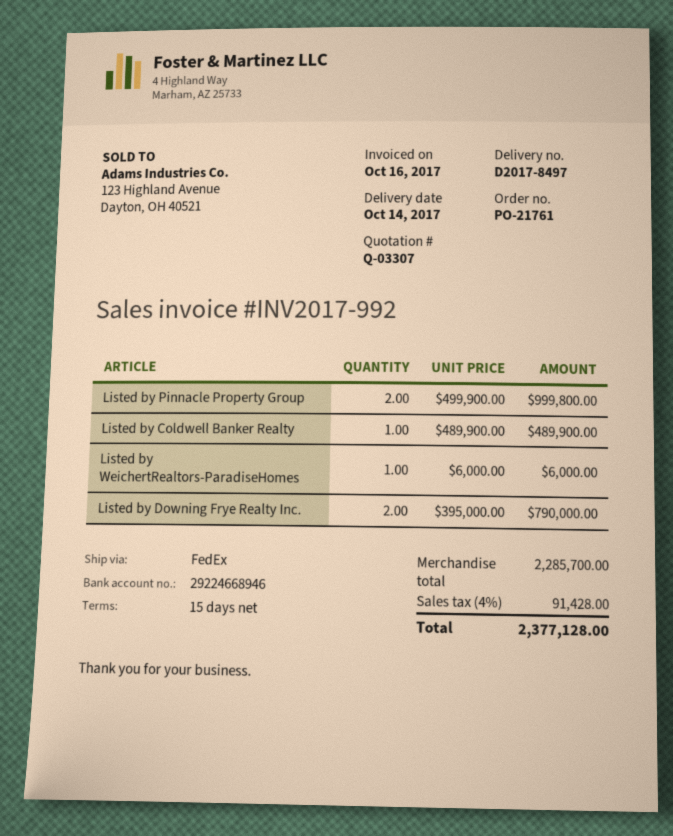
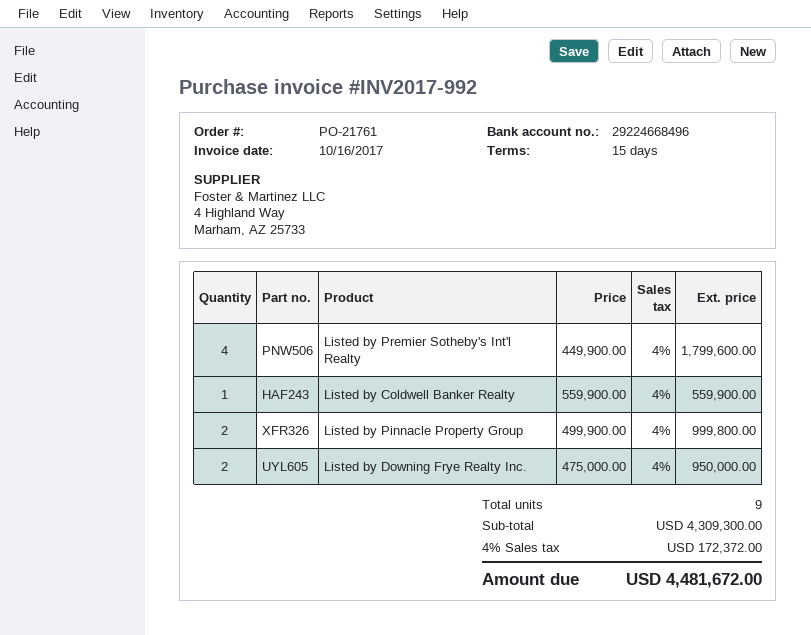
bank account: 29224668946 -> 29224668496
Listed by Coldwell Banker Realty: 1 x 489900.00 = 489900.00 -> 1 x 559900.00 = 559900.00
Listed by WeichertRealtors-ParadiseHomes: 1 x 6000.00 = 6000.00 -> none
Listed by Downing Frye Realty Inc.: 2 x 395000.00 = 790000.00 -> 2 x 475000.00 = 950000.00
Listed by Premier Sotheby's Int'l Realty: none -> 4 x 449900.00 = 1799600.00
subtotal: 2285700.00 -> 4309300.00
tax: 4% = 91428.00 -> 4% = 172372.00
total: 2377128.00 -> 4481672.00

